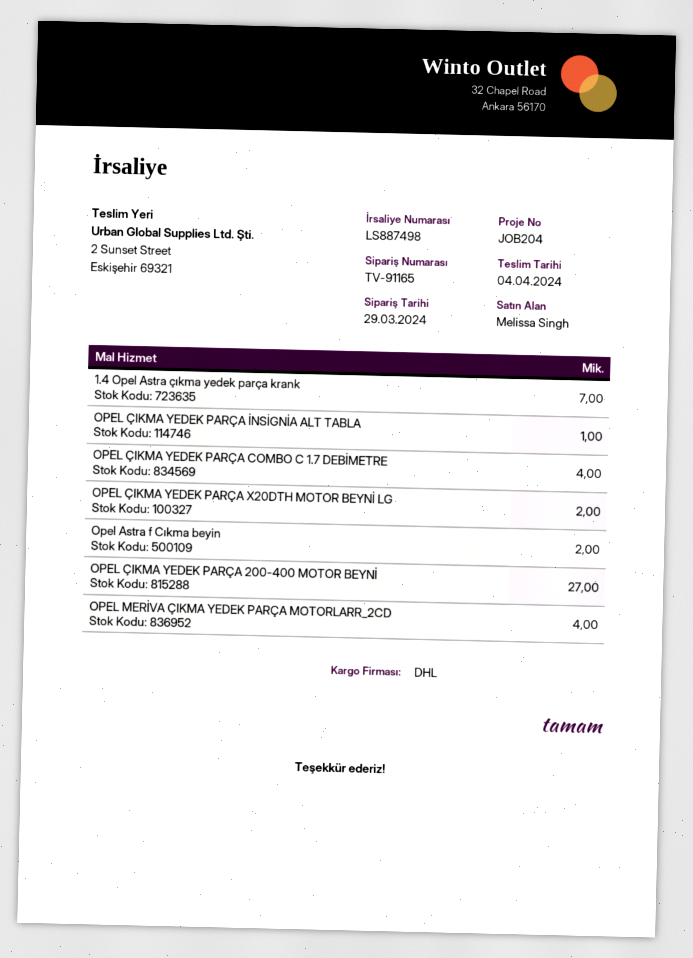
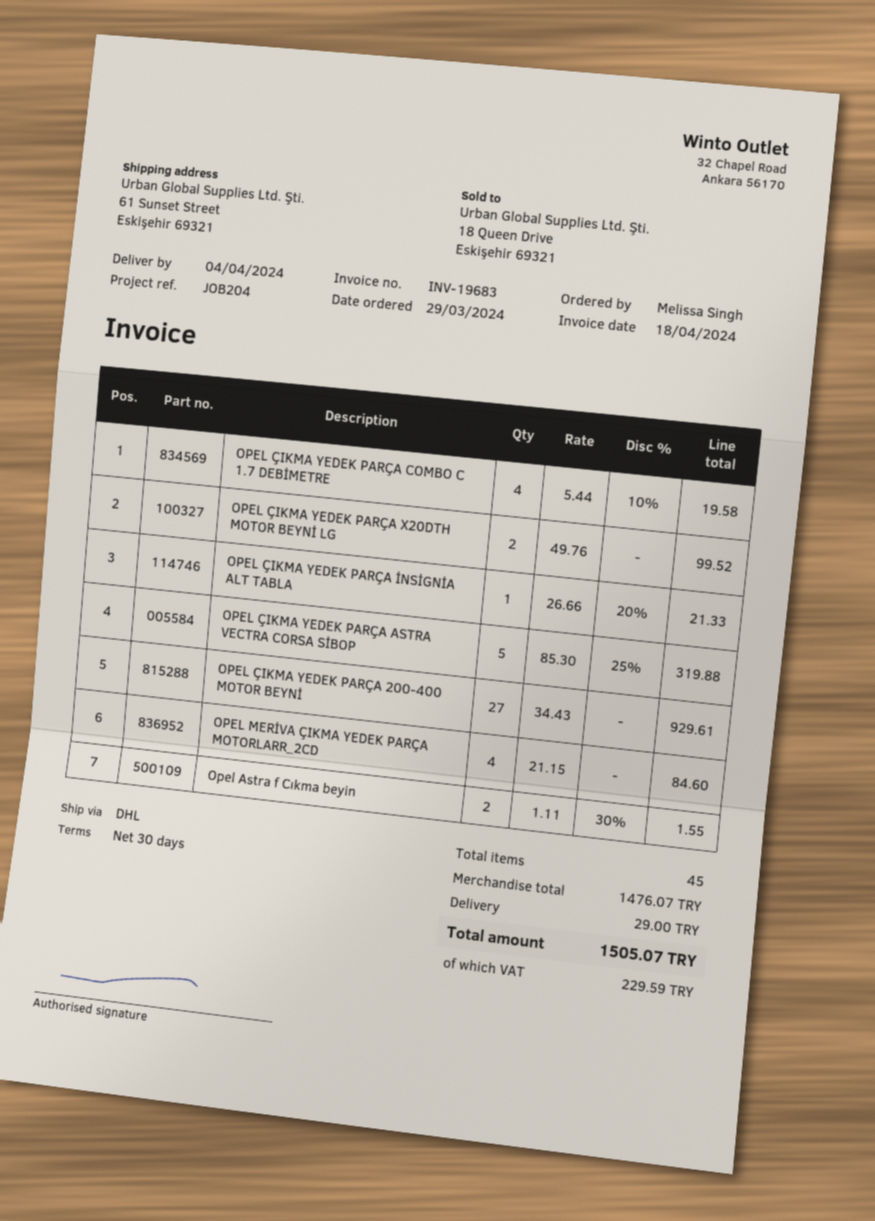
ship to: 2 Sunset Street, Eskişehir 69321 -> 61 Sunset Street, Eskişehir 69321
1.4 Opel Astra çıkma yedek parça krank: 7 -> none
OPEL ÇIKMA YEDEK PARÇA ASTRA VECTRA CORSA SİBOP: none -> 5

